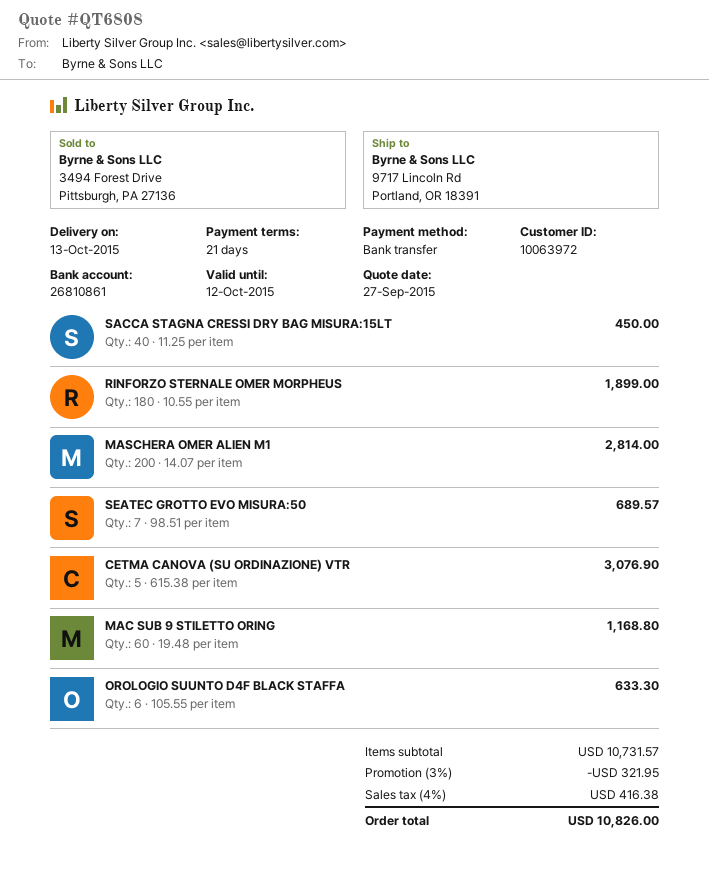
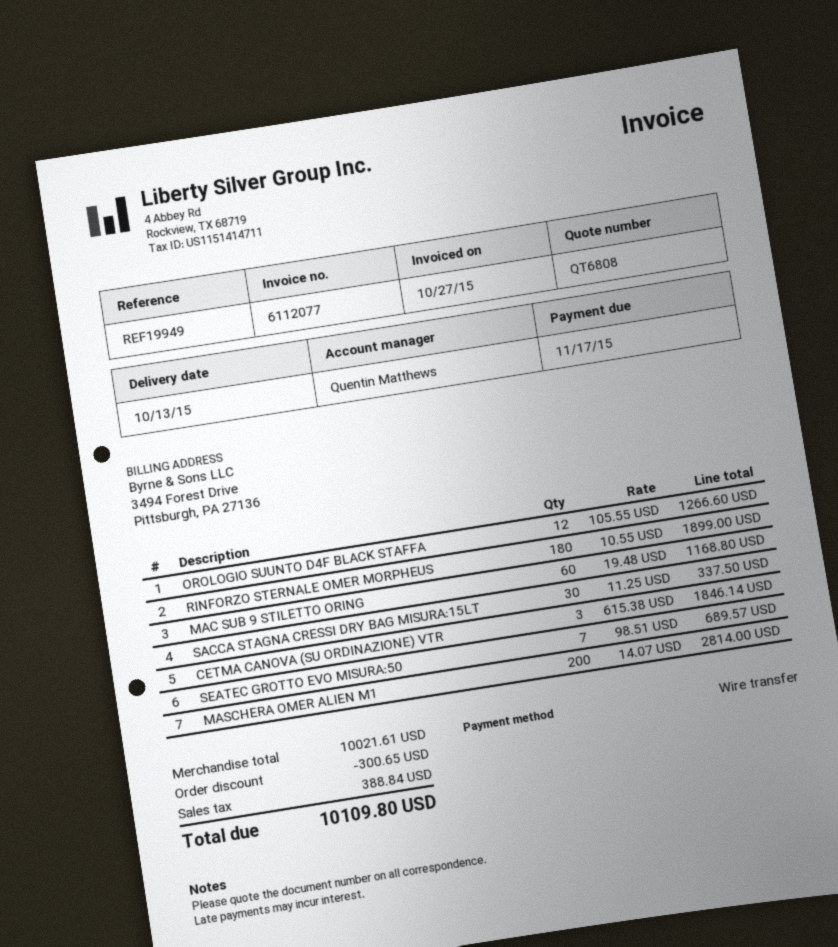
SACCA STAGNA CRESSI DRY BAG MISURA:15LT: 40 x 11.25 = 450.00 -> 30 x 11.25 = 337.50
CETMA CANOVA (SU ORDINAZIONE) VTR: 5 x 615.38 = 3076.90 -> 3 x 615.38 = 1846.14
OROLOGIO SUUNTO D4F BLACK STAFFA: 6 x 105.55 = 633.30 -> 12 x 105.55 = 1266.60
subtotal: 10731.57 -> 10021.61
discount: 321.95 -> 300.65
tax: 416.38 -> 388.84
total: 10826.00 -> 10109.80

